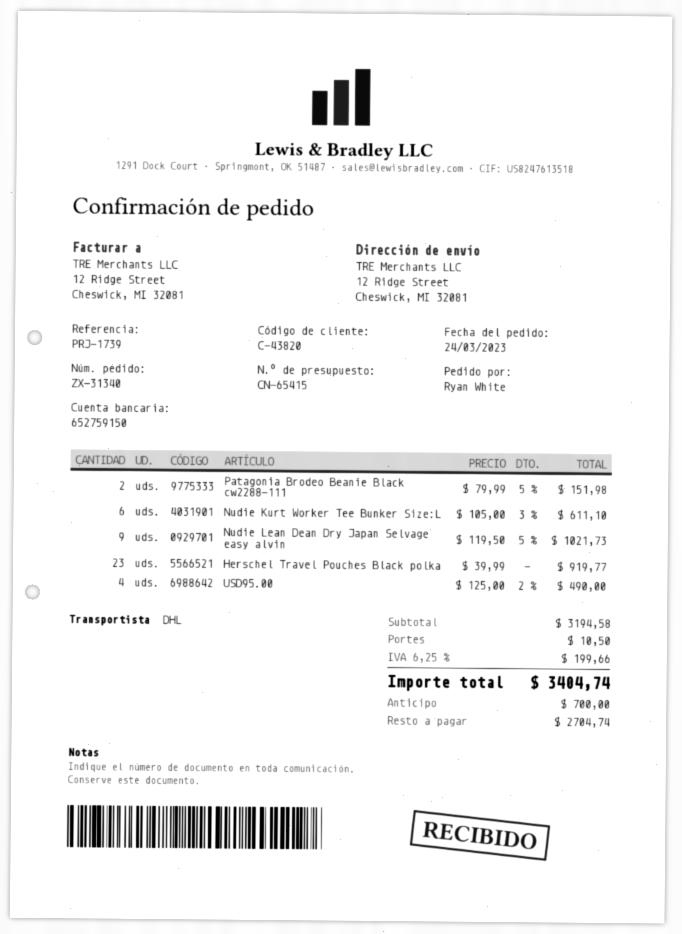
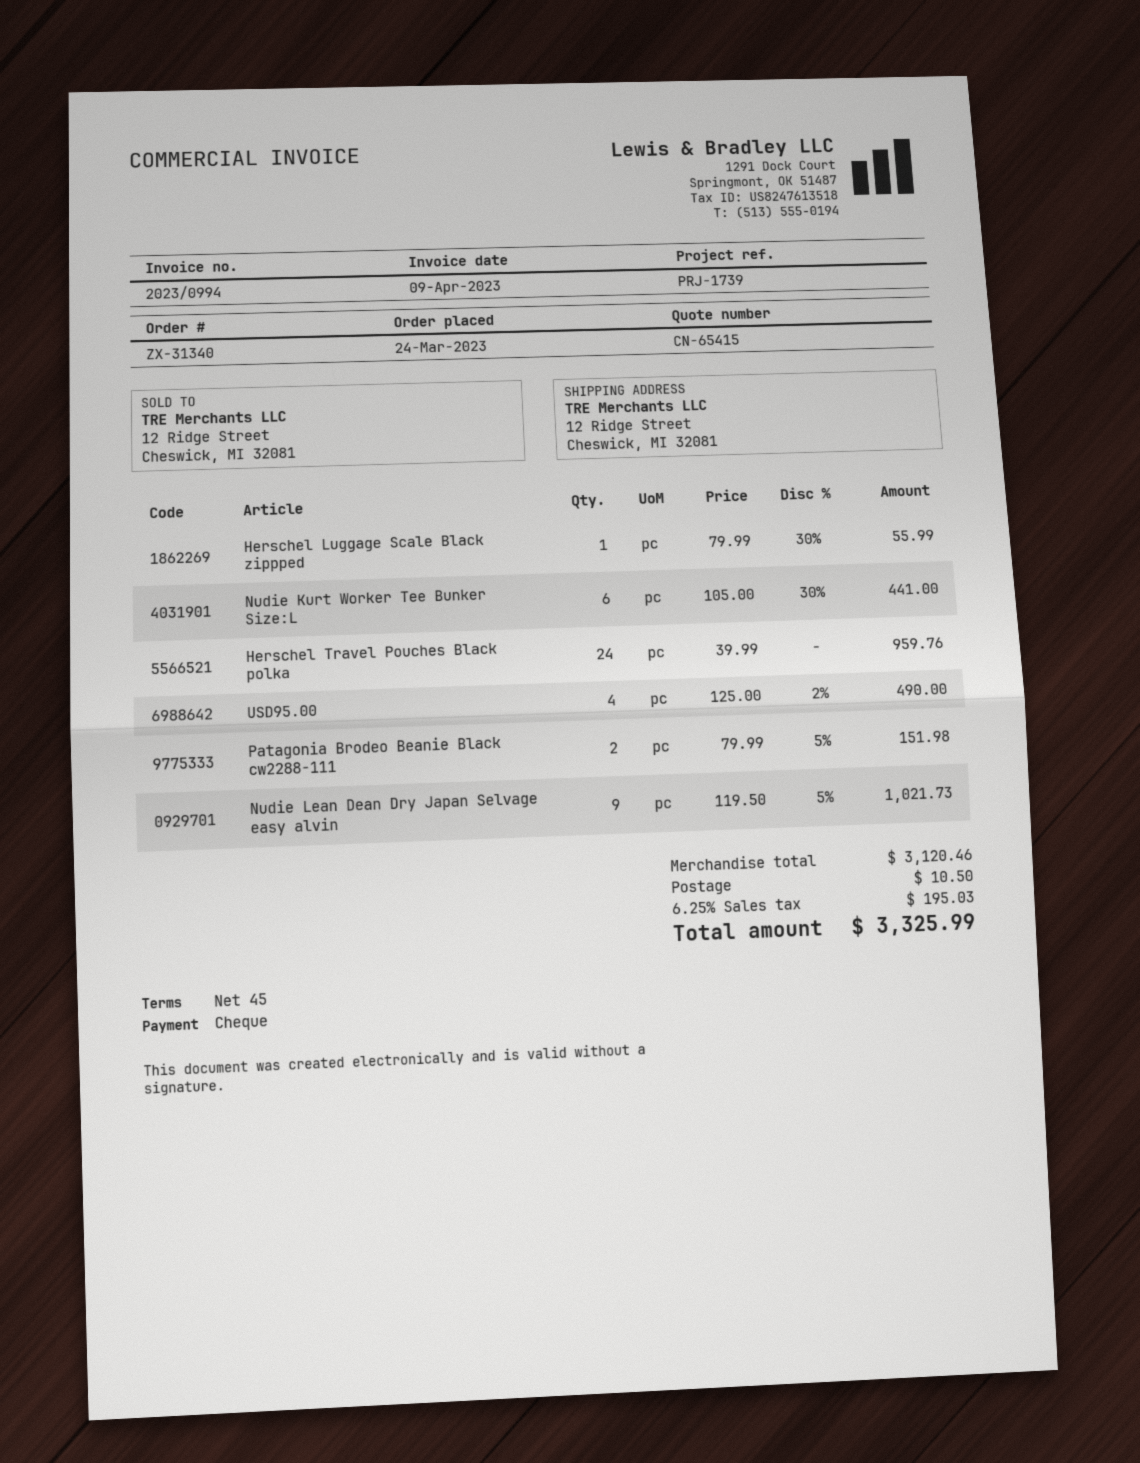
Nudie Kurt Worker Tee Bunker Size:L: 6 x 105.00 - 3% = 611.10 -> 6 x 105.00 - 30% = 441.00
Herschel Travel Pouches Black polka: 23 x 39.99 = 919.77 -> 24 x 39.99 = 959.76
Herschel Luggage Scale Black zippped: none -> 1 x 79.99 - 30% = 55.99
subtotal: 3194.58 -> 3120.46
tax: 6.25% = 199.66 -> 6.25% = 195.03
total: 3404.74 -> 3325.99

